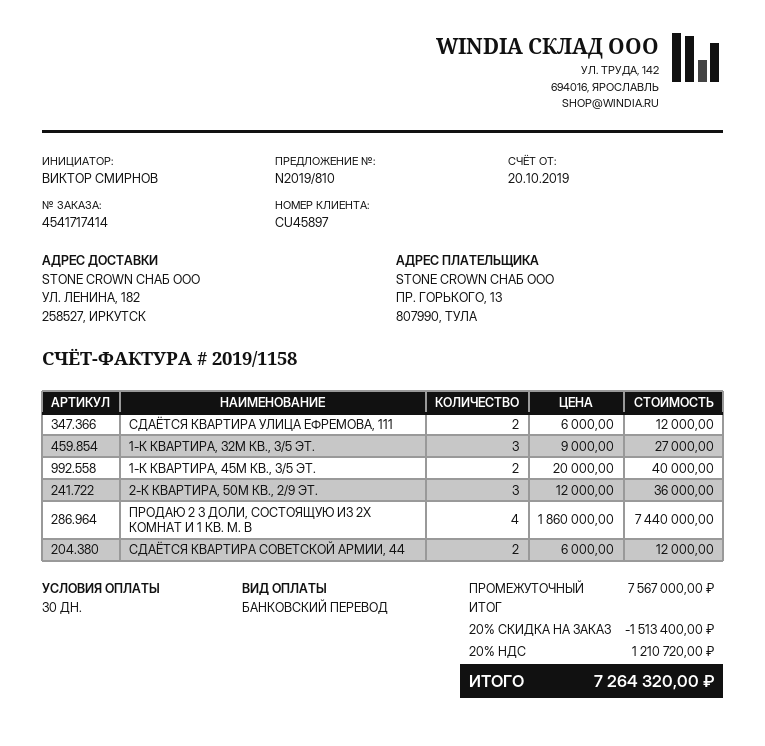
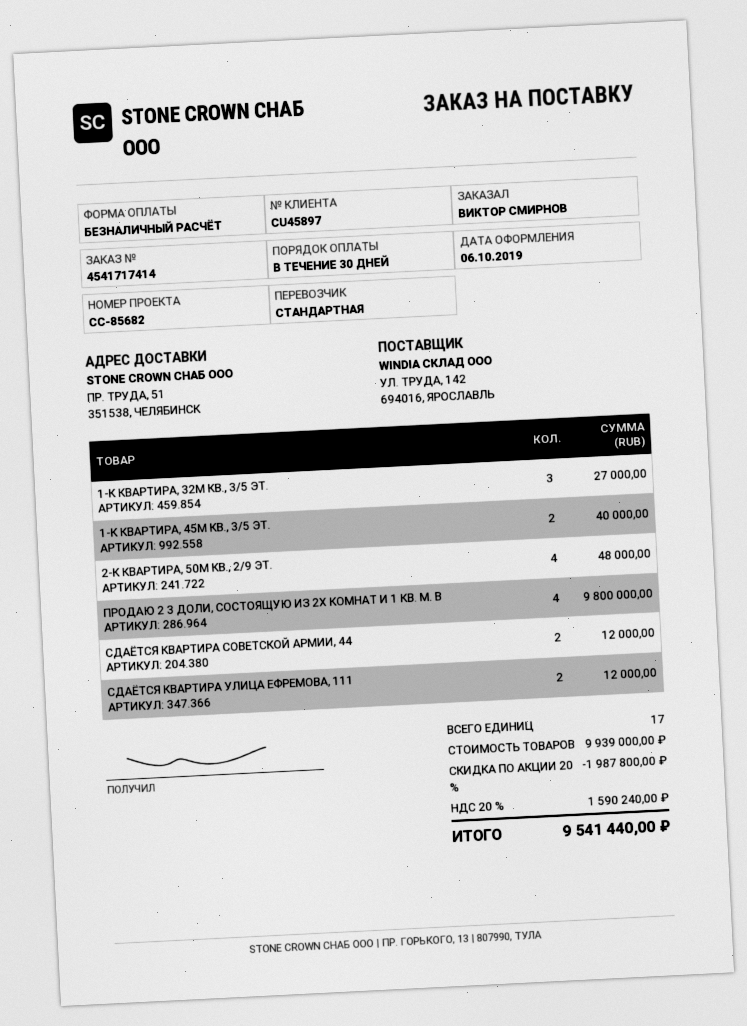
ship to: УЛ. ЛЕНИНА, 182, 258527, ИРКУТСК -> ПР. ТРУДА, 51, 351538, ЧЕЛЯБИНСК
2-К КВАРТИРА, 50М КВ., 2/9 ЭТ.: 3 for 36000.00 -> 4 for 48000.00
ПРОДАЮ 2 3 ДОЛИ, СОСТОЯЩУЮ ИЗ 2Х КОМНАТ И 1 КВ. М. В: 4 for 7440000.00 -> 4 for 9800000.00
subtotal: 7567000.00 -> 9939000.00
discount: 20% = 1513400.00 -> 20% = 1987800.00
tax: 20% = 1210720.00 -> 20% = 1590240.00
total: 7264320.00 -> 9541440.00

